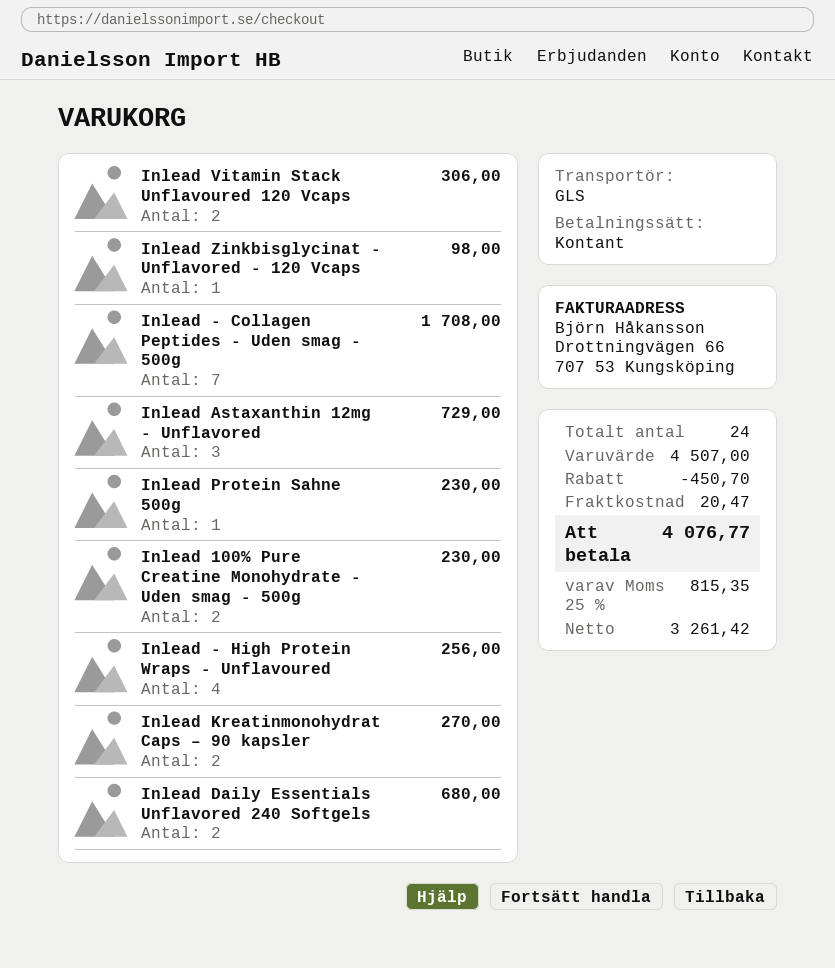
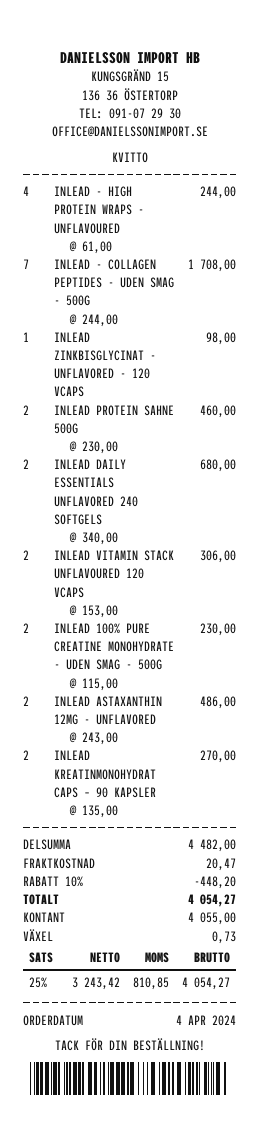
Inlead Astaxanthin 12mg - Unflavored: 3 for 729.00 -> 2 for 486.00
Inlead Protein Sahne 500g: 1 for 230.00 -> 2 for 460.00
Inlead - High Protein Wraps - Unflavoured: 4 for 256.00 -> 4 for 244.00
subtotal: 4507.00 -> 4482.00
discount: 450.70 -> 448.20
net: 3261.42 -> 3243.42
tax: 25% = 815.35 -> 25% = 810.85
total: 4076.77 -> 4054.27

